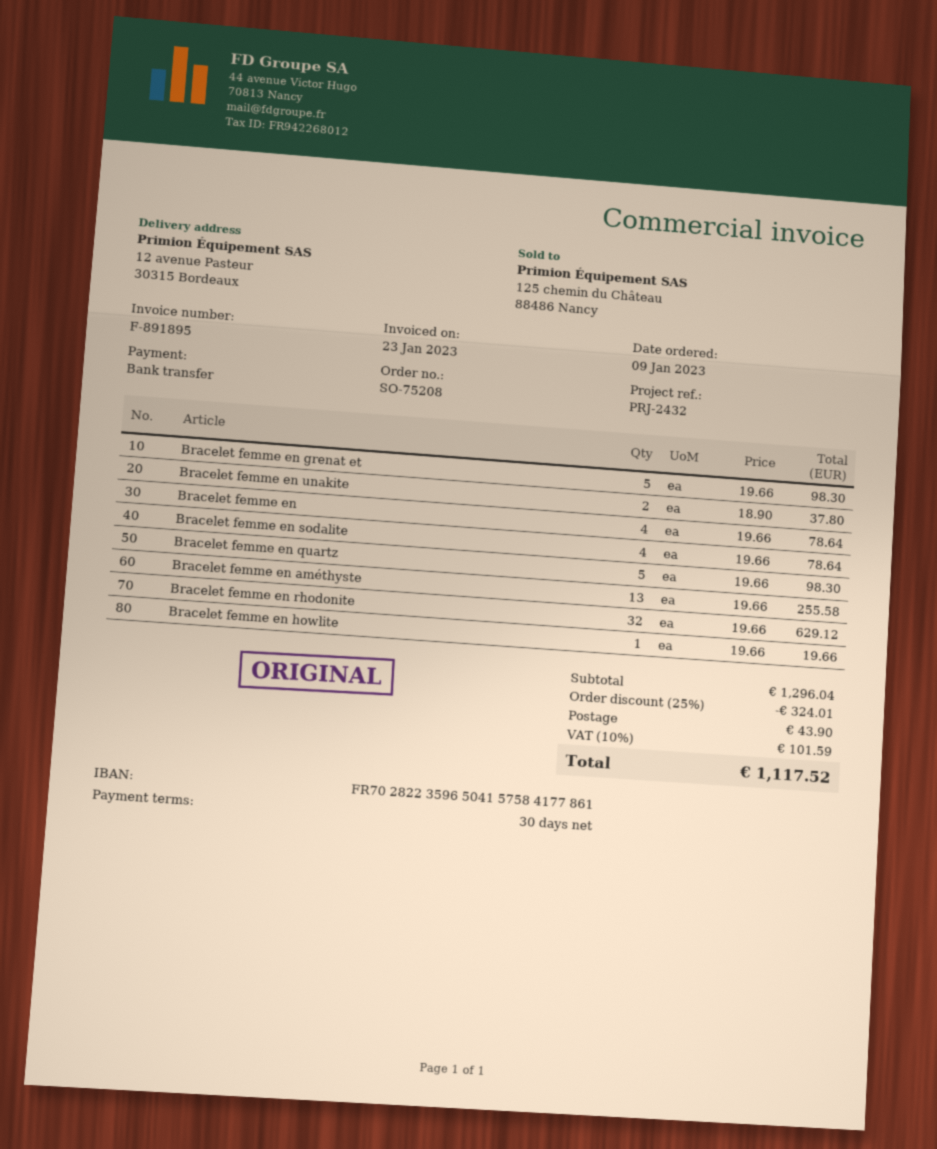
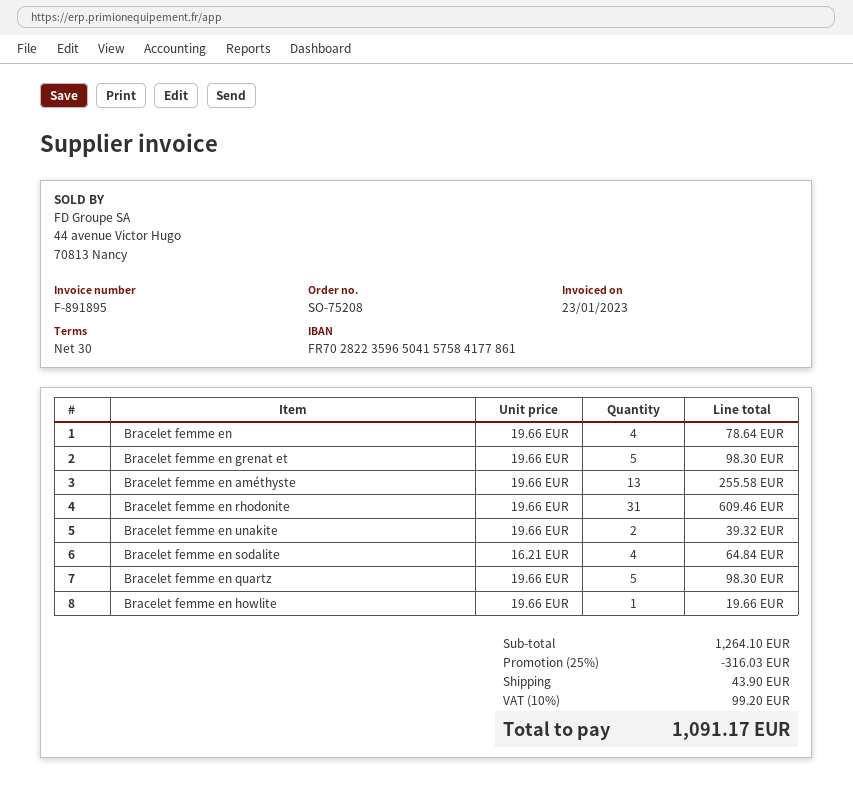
Bracelet femme en unakite: 2 x 18.90 = 37.80 -> 2 x 19.66 = 39.32
Bracelet femme en sodalite: 4 x 19.66 = 78.64 -> 4 x 16.21 = 64.84
Bracelet femme en rhodonite: 32 x 19.66 = 629.12 -> 31 x 19.66 = 609.46
subtotal: 1296.04 -> 1264.10
discount: 25% = 324.01 -> 25% = 316.03
tax: 10% = 101.59 -> 10% = 99.20
total: 1117.52 -> 1091.17

